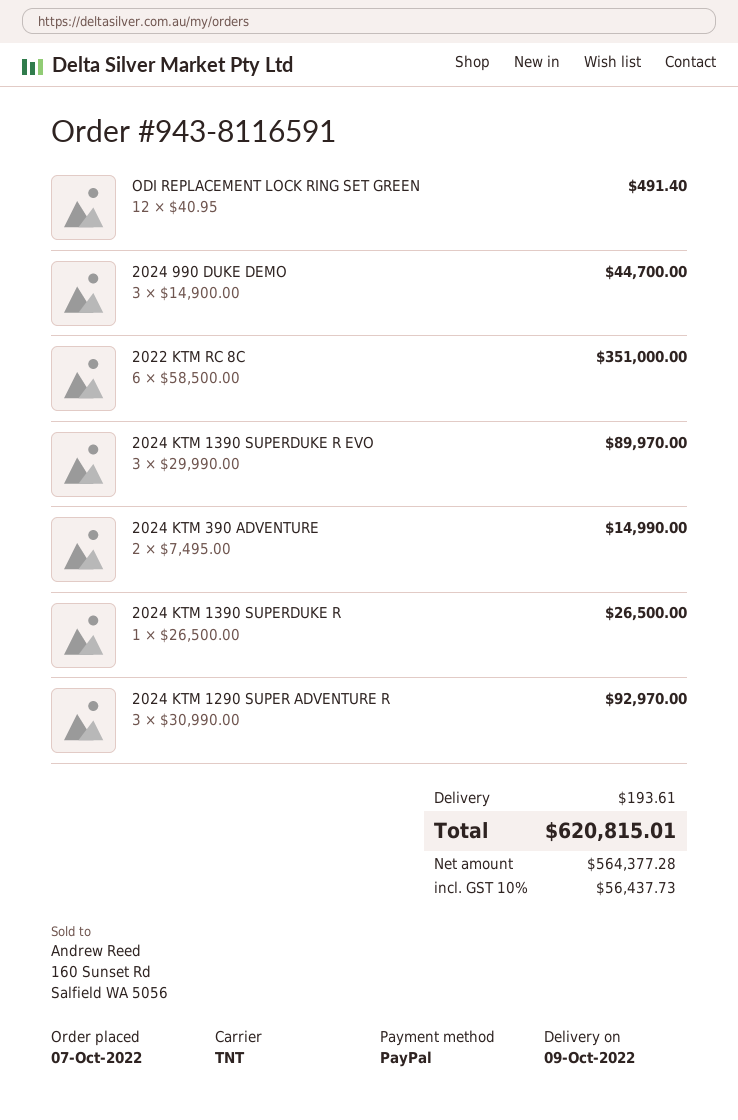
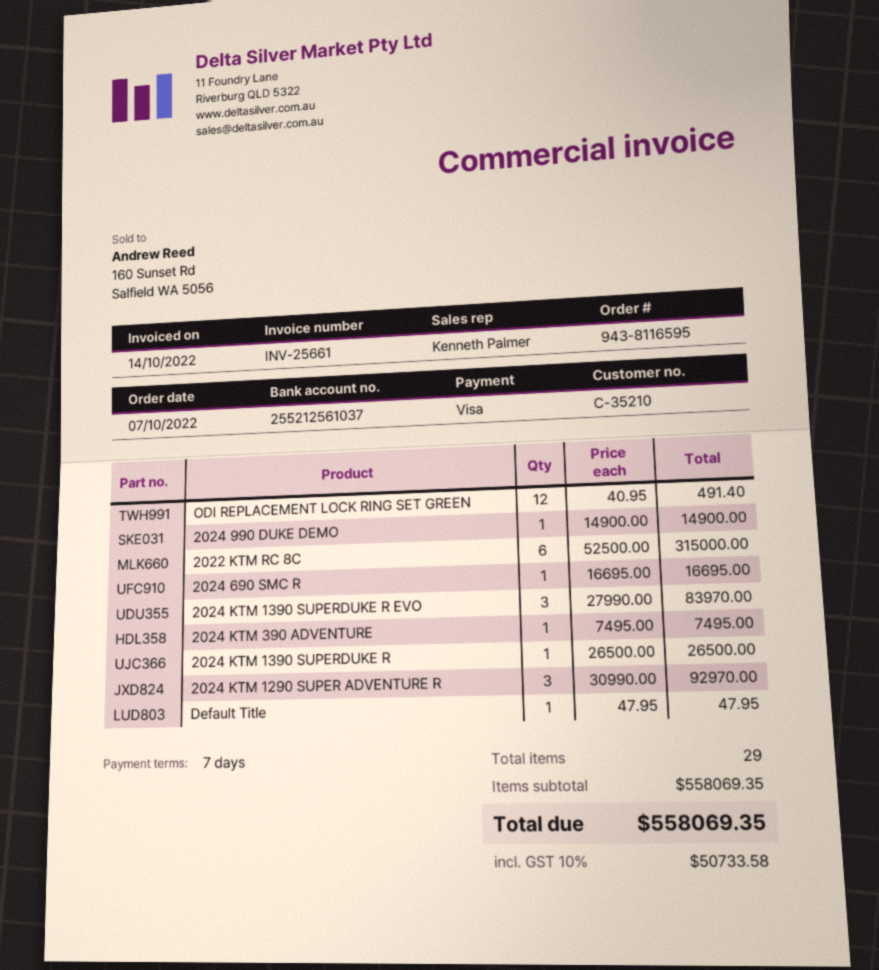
order number: 943-8116591 -> 943-8116595
payment method: PayPal -> Visa
2024 990 DUKE DEMO: 3 x 14900.00 = 44700.00 -> 1 x 14900.00 = 14900.00
2022 KTM RC 8C: 6 x 58500.00 = 351000.00 -> 6 x 52500.00 = 315000.00
2024 KTM 1390 SUPERDUKE R EVO: 3 x 29990.00 = 89970.00 -> 3 x 27990.00 = 83970.00
2024 KTM 390 ADVENTURE: 2 x 7495.00 = 14990.00 -> 1 x 7495.00 = 7495.00
2024 690 SMC R: none -> 1 x 16695.00 = 16695.00
Default Title: none -> 1 x 47.95 = 47.95
shipping: 193.61 -> none
tax: 10% = 56437.73 -> 10% = 50733.58
total: 620815.01 -> 558069.35

